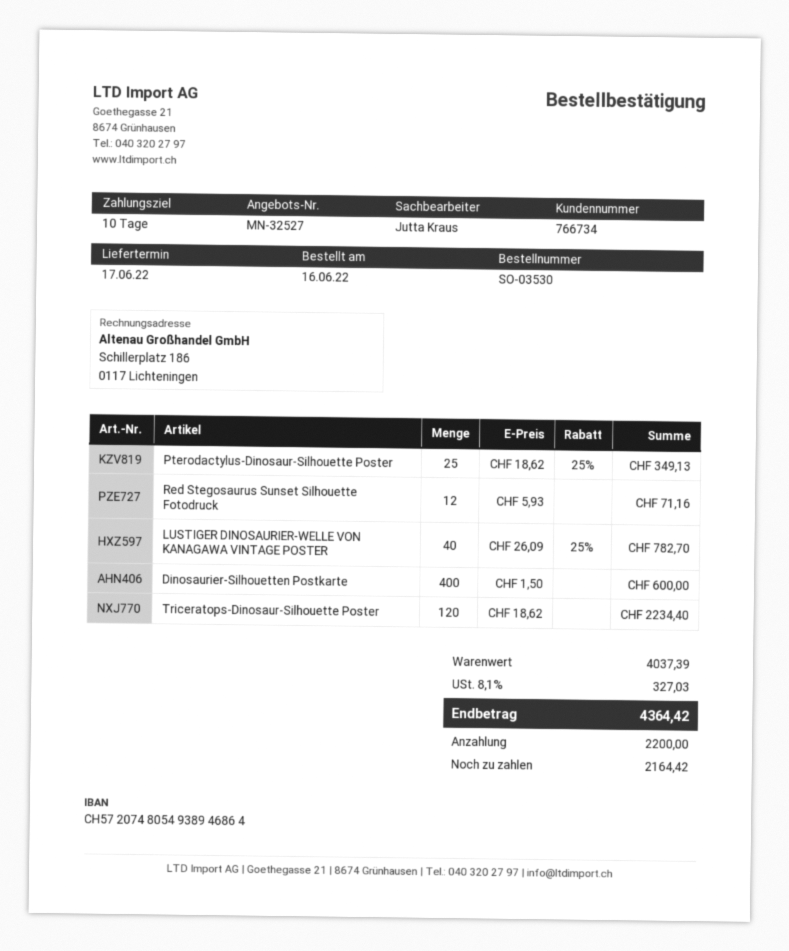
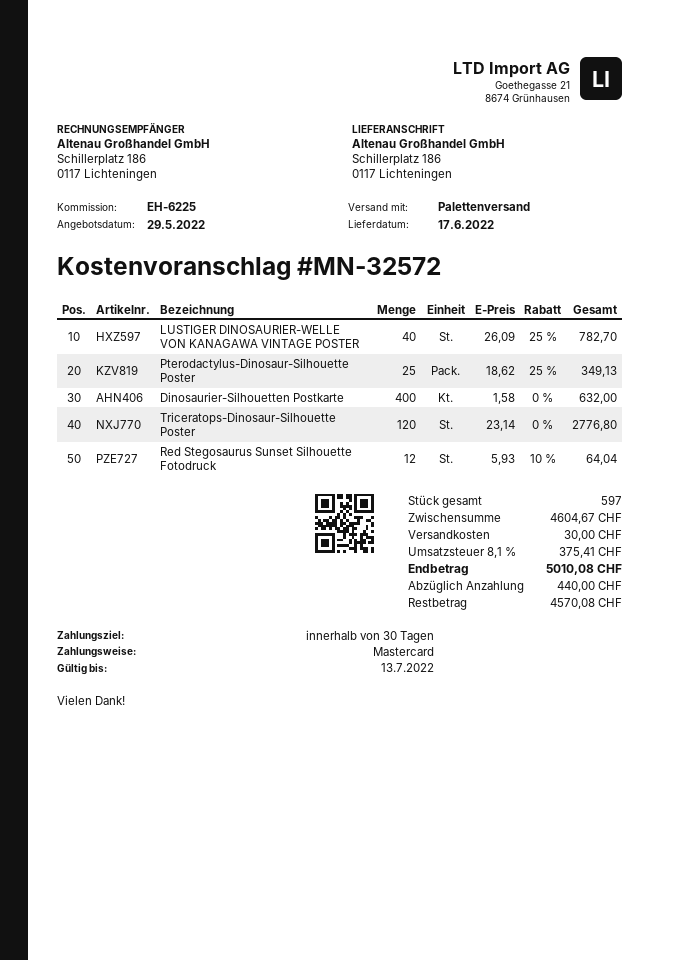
quote number: MN-32527 -> MN-32572
payment terms: 10 days -> 30 days
Red Stegosaurus Sunset Silhouette Fotodruck: 12 x 5.93 = 71.16 -> 12 x 5.93 - 10% = 64.04
Dinosaurier-Silhouetten Postkarte: 400 x 1.50 = 600.00 -> 400 x 1.58 = 632.00
Triceratops-Dinosaur-Silhouette Poster: 120 x 18.62 = 2234.40 -> 120 x 23.14 = 2776.80
subtotal: 4037.39 -> 4604.67
shipping: none -> 30.00
tax: 8.1% = 327.03 -> 8.1% = 375.41
total: 4364.42 -> 5010.08
deposit: 2200.00 -> 440.00
balance: 2164.42 -> 4570.08

